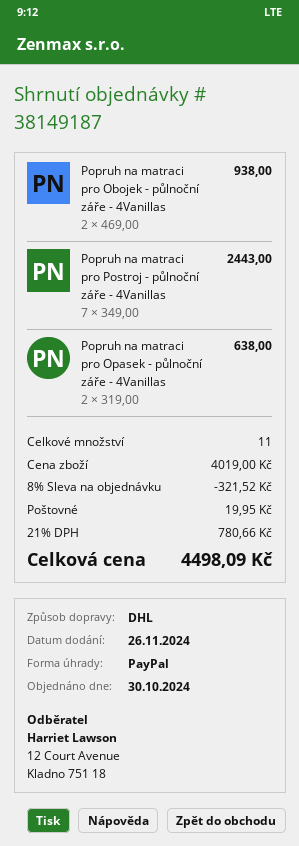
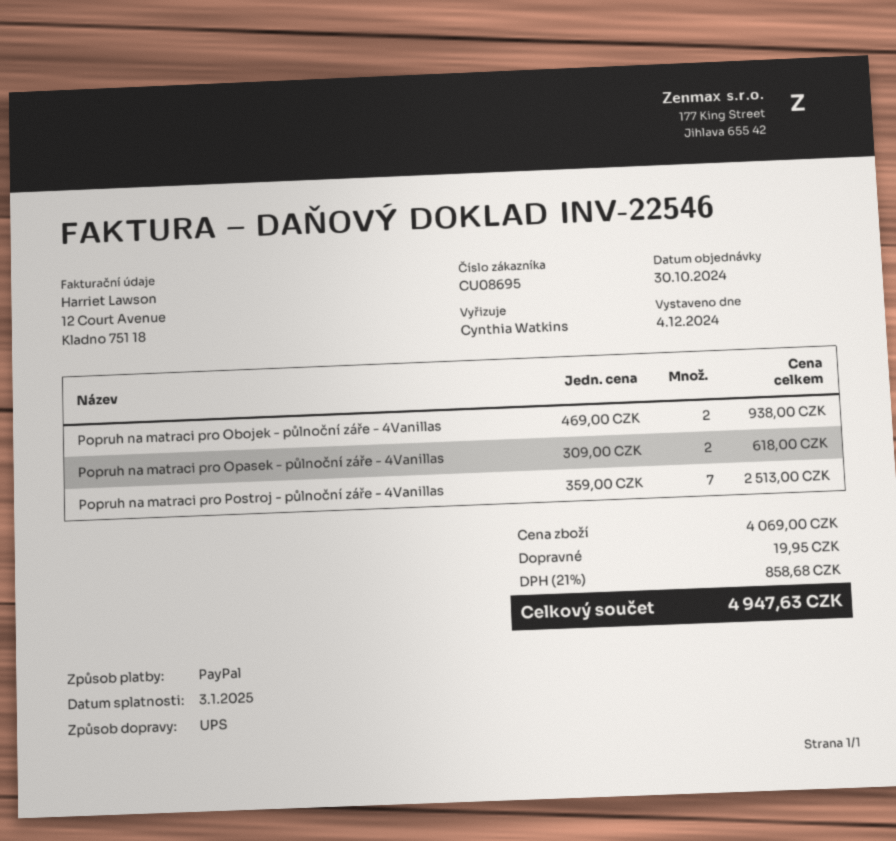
shipping method: DHL -> UPS
Popruh na matraci pro Postroj - půlnoční záře - 4Vanillas: 7 x 349.00 = 2443.00 -> 7 x 359.00 = 2513.00
Popruh na matraci pro Opasek - půlnoční záře - 4Vanillas: 2 x 319.00 = 638.00 -> 2 x 309.00 = 618.00
subtotal: 4019.00 -> 4069.00
discount: 8% = 321.52 -> none
tax: 21% = 780.66 -> 21% = 858.68
total: 4498.09 -> 4947.63

